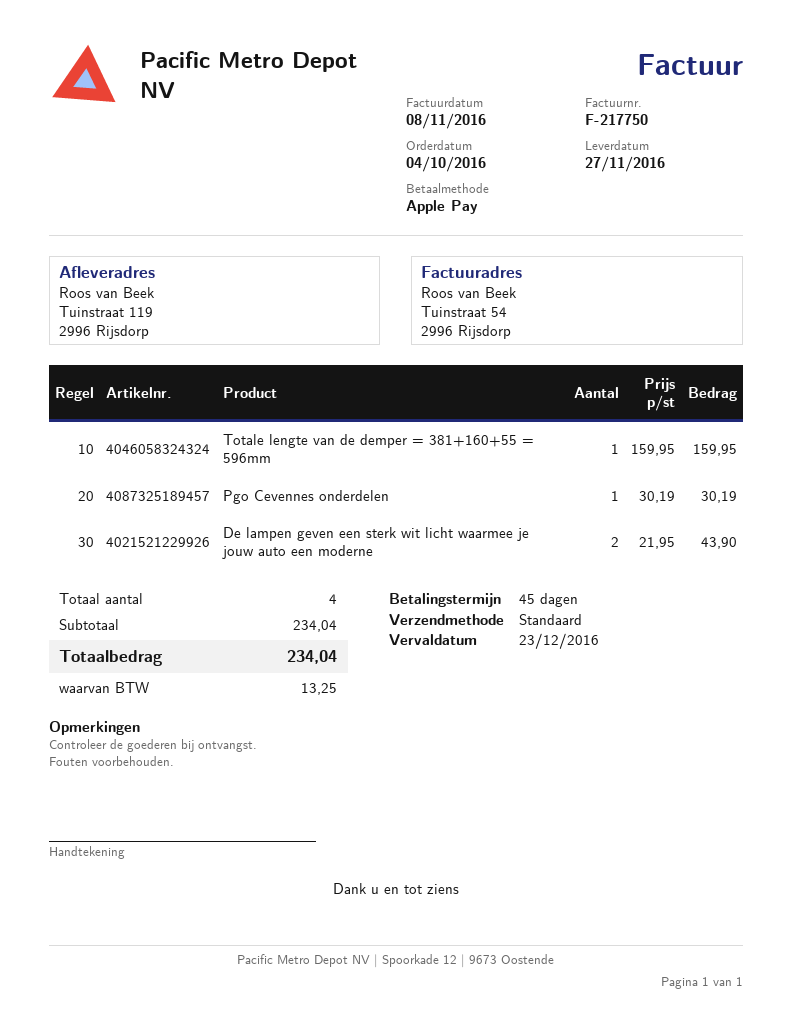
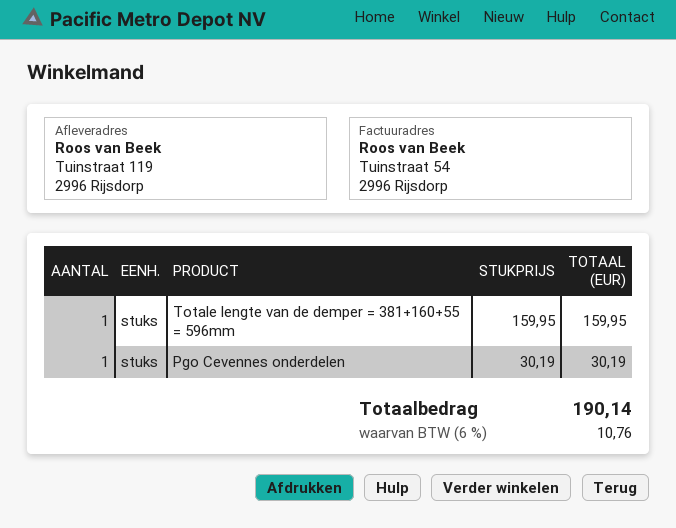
De lampen geven een sterk wit licht waarmee je jouw auto een moderne: 2 x 21.95 = 43.90 -> none
tax: 13.25 -> 10.76
total: 234.04 -> 190.14

